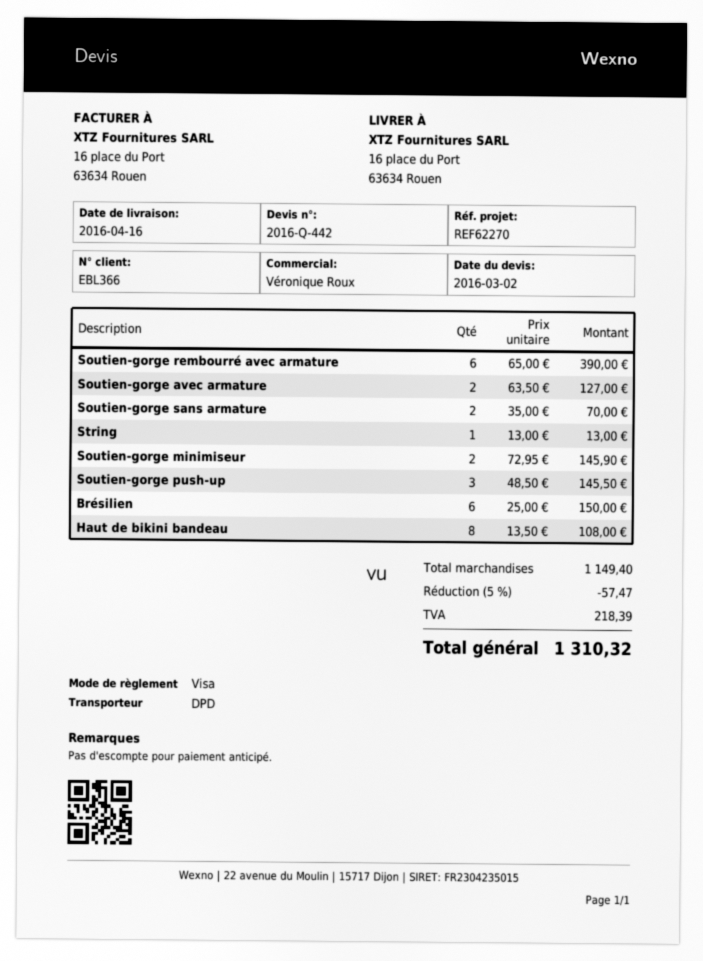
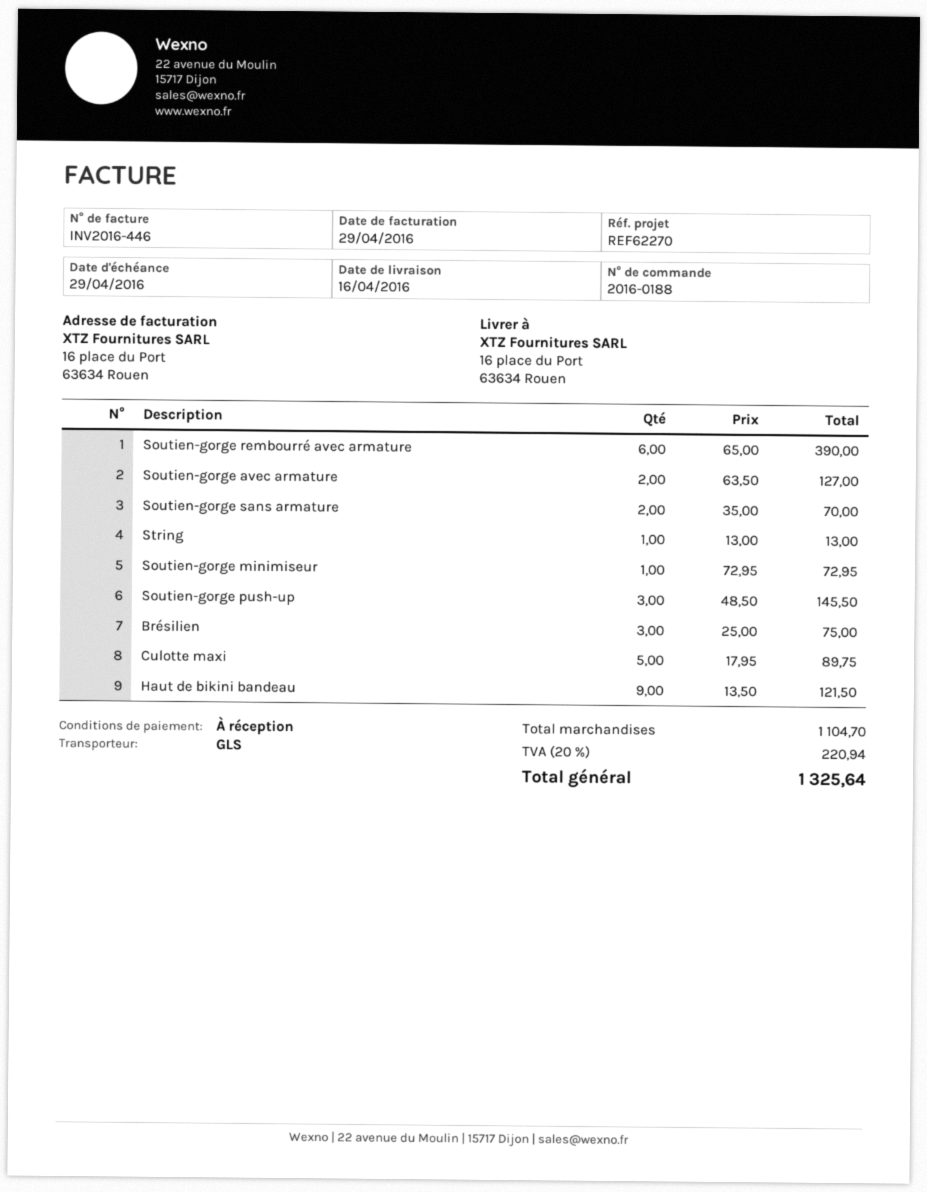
shipping method: DPD -> GLS
Soutien-gorge minimiseur: 2 x 72.95 = 145.90 -> 1 x 72.95 = 72.95
Brésilien: 6 x 25.00 = 150.00 -> 3 x 25.00 = 75.00
Haut de bikini bandeau: 8 x 13.50 = 108.00 -> 9 x 13.50 = 121.50
Culotte maxi: none -> 5 x 17.95 = 89.75
subtotal: 1149.40 -> 1104.70
discount: 5% = 57.47 -> none
tax: 218.39 -> 220.94
total: 1310.32 -> 1325.64

